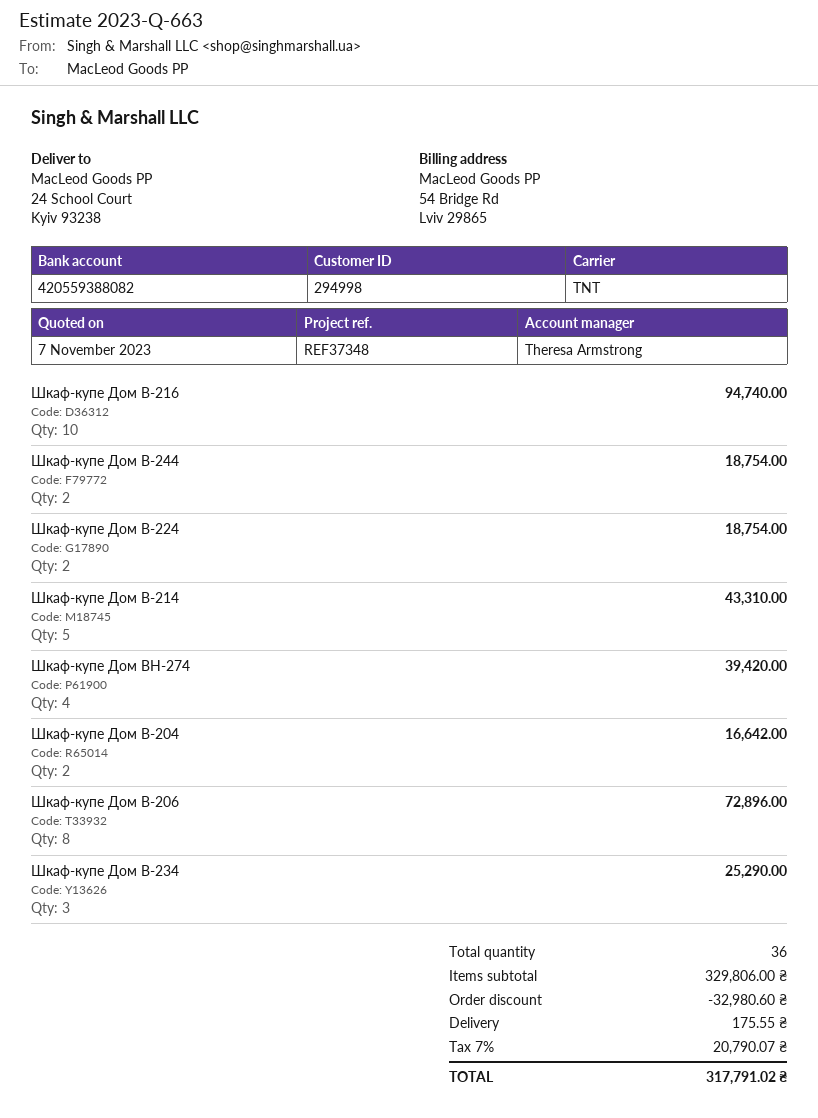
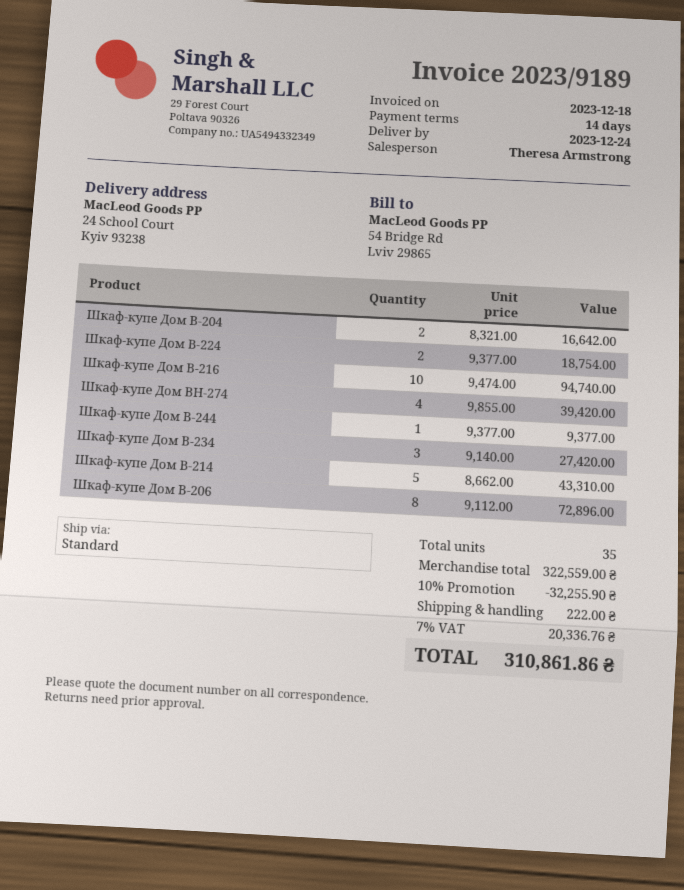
shipping method: TNT -> standard
Шкаф-купе Дом В-244: 2 for 18754.00 -> 1 for 9377.00
Шкаф-купе Дом В-234: 3 for 25290.00 -> 3 for 27420.00
total quantity: 36 -> 35
subtotal: 329806.00 -> 322559.00
discount: 32980.60 -> 32255.90
shipping: 175.55 -> 222.00
tax: 7% = 20790.07 -> 7% = 20336.76
total: 317791.02 -> 310861.86

